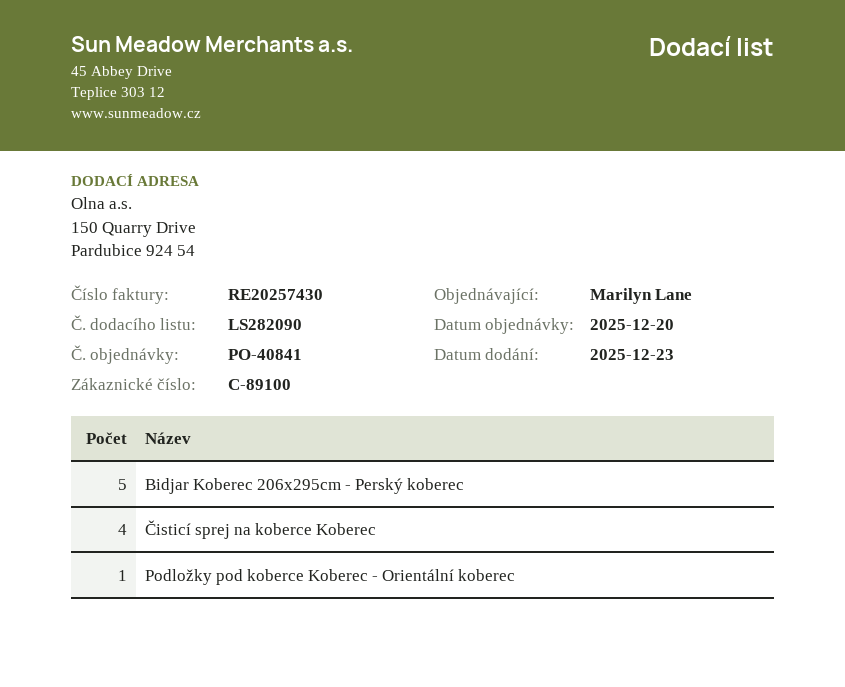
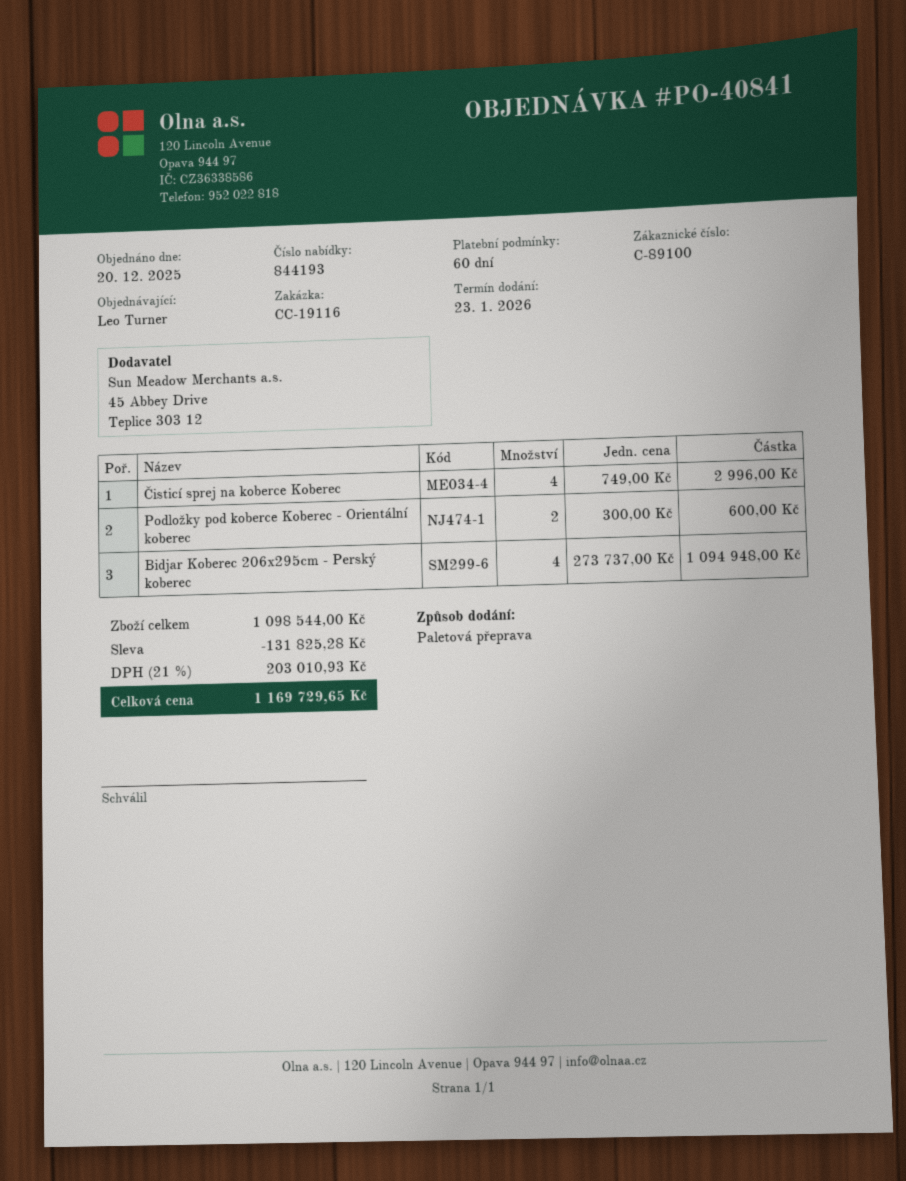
delivery date: 2025-12-23 -> 2026-01-23
ordered by: Marilyn Lane -> Leo Turner
Bidjar Koberec 206x295cm - Perský koberec: 5 -> 4
Podložky pod koberce Koberec - Orientální koberec: 1 -> 2

